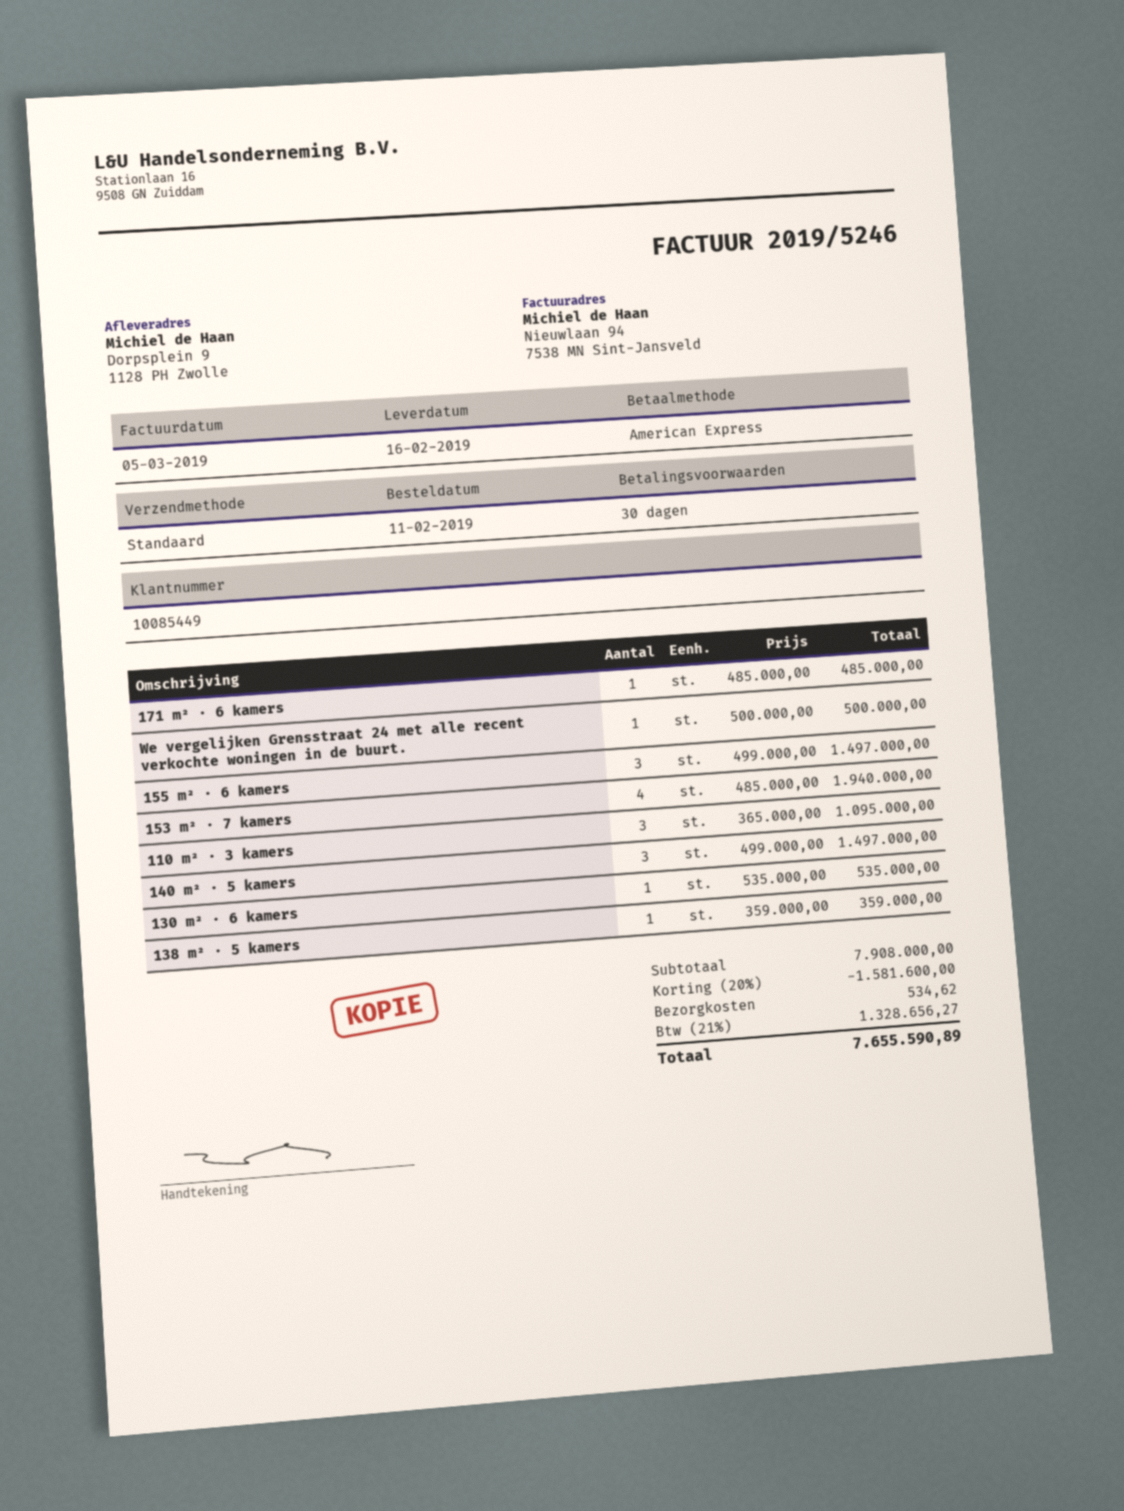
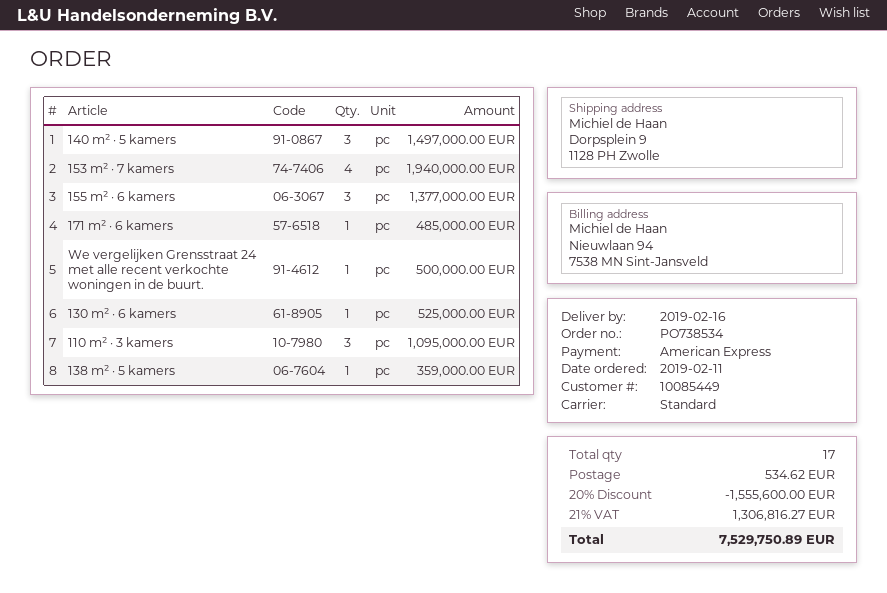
155 m² · 6 kamers: 3 for 1497000.00 -> 3 for 1377000.00
130 m² · 6 kamers: 1 for 535000.00 -> 1 for 525000.00
discount: 20% = 1581600.00 -> 20% = 1555600.00
tax: 21% = 1328656.27 -> 21% = 1306816.27
total: 7655590.89 -> 7529750.89

